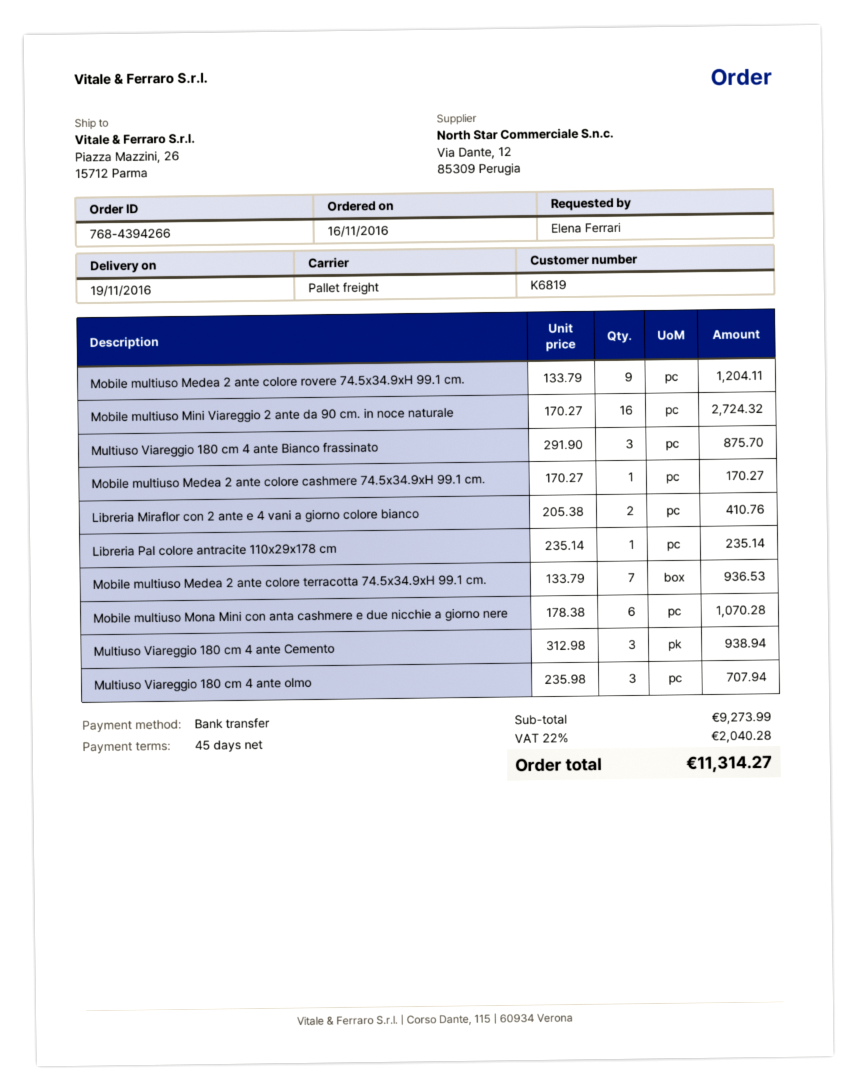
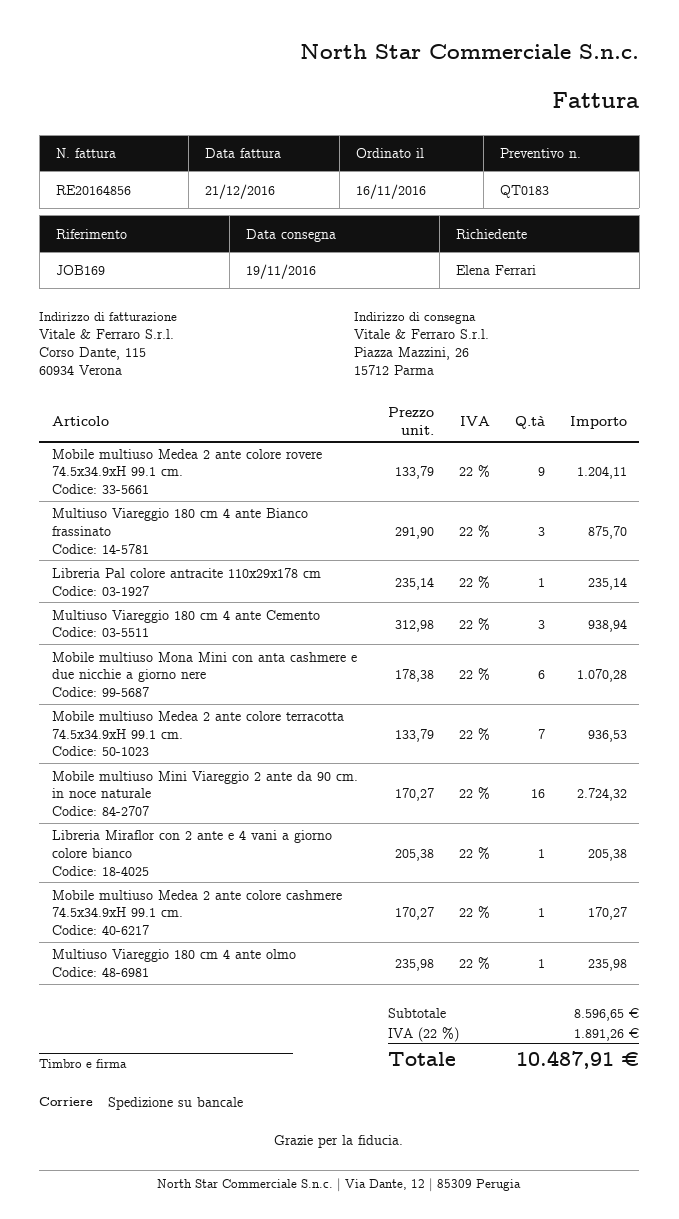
Libreria Miraflor con 2 ante e 4 vani a giorno colore bianco: 2 x 205.38 = 410.76 -> 1 x 205.38 = 205.38
Multiuso Viareggio 180 cm 4 ante olmo: 3 x 235.98 = 707.94 -> 1 x 235.98 = 235.98
subtotal: 9273.99 -> 8596.65
tax: 22% = 2040.28 -> 22% = 1891.26
total: 11314.27 -> 10487.91

